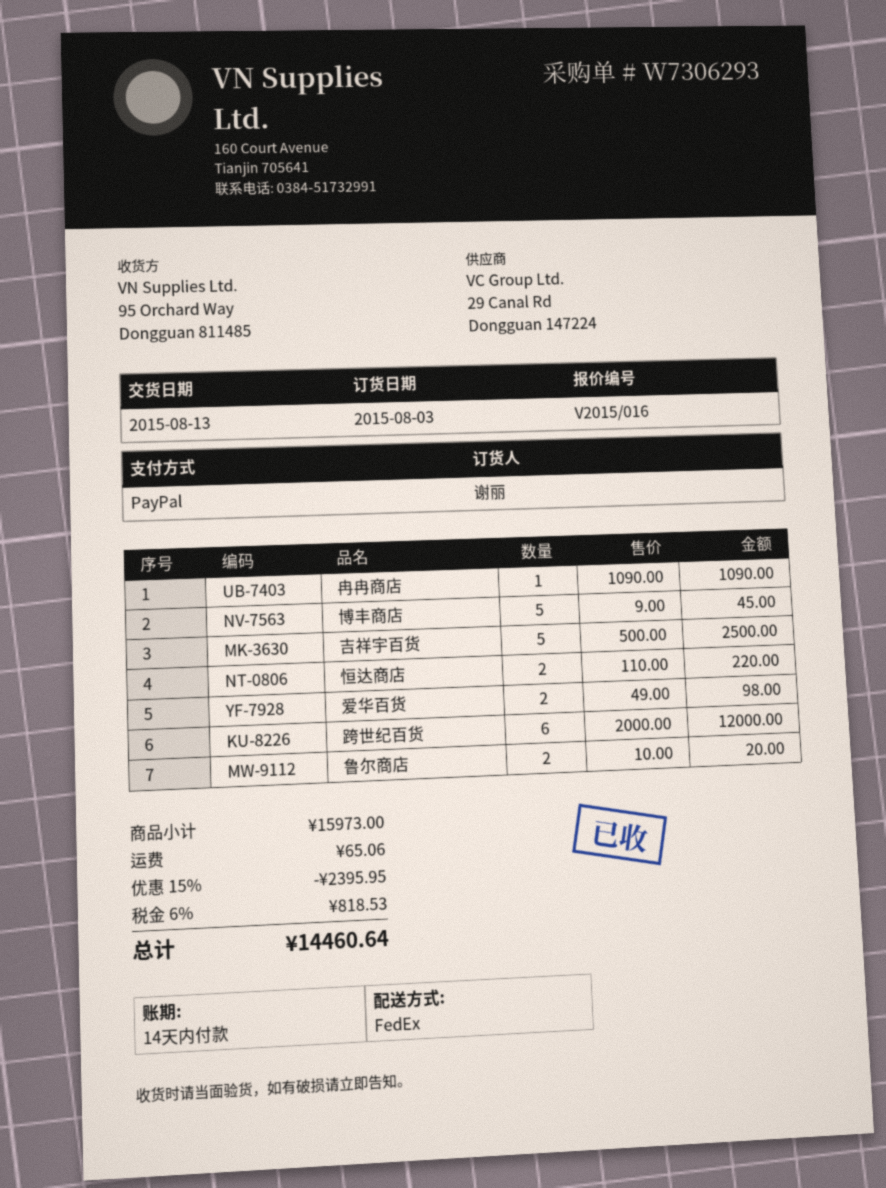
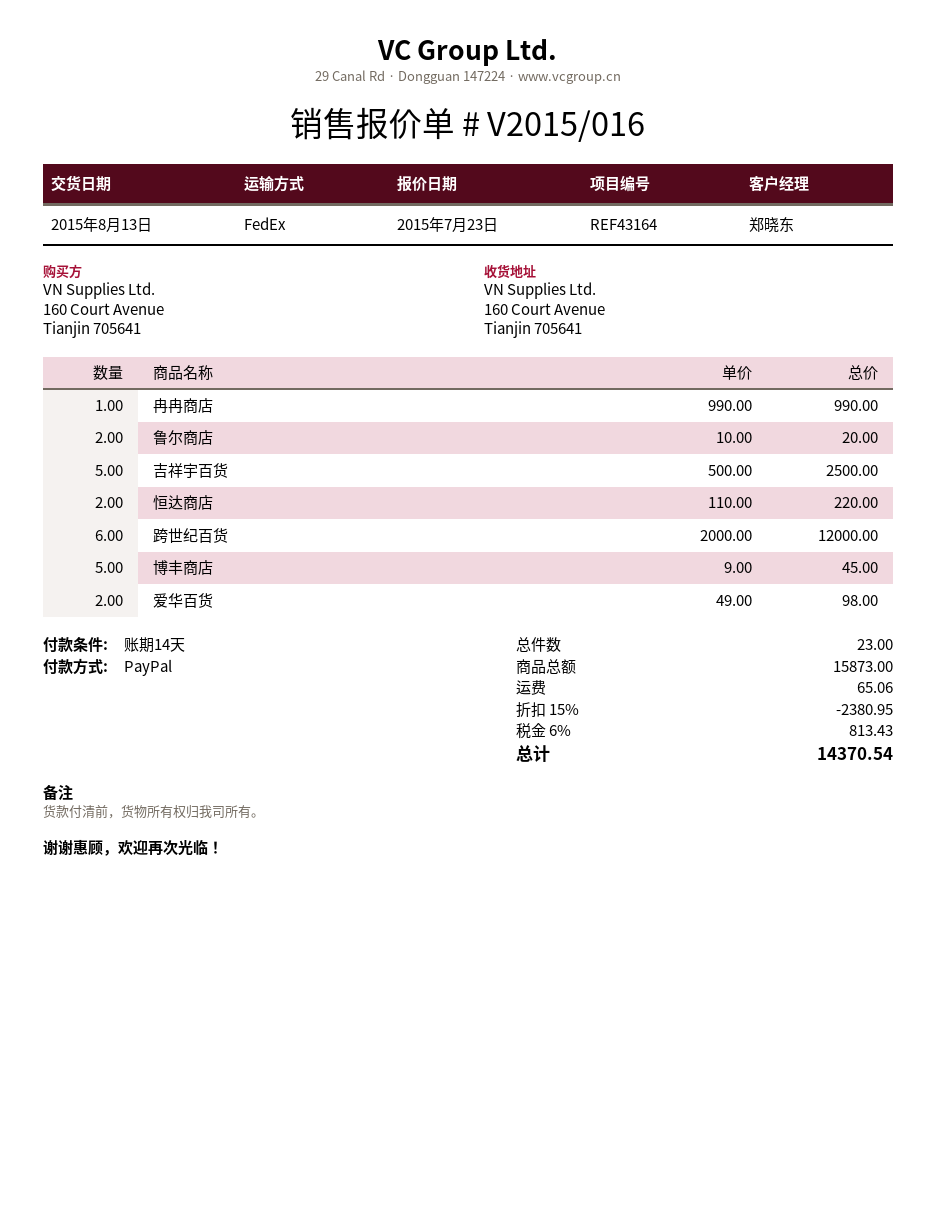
ship to: 95 Orchard Way, Dongguan 811485 -> 160 Court Avenue, Tianjin 705641
冉冉商店: 1 x 1090.00 = 1090.00 -> 1 x 990.00 = 990.00
subtotal: 15973.00 -> 15873.00
discount: 15% = 2395.95 -> 15% = 2380.95
tax: 6% = 818.53 -> 6% = 813.43
total: 14460.64 -> 14370.54

